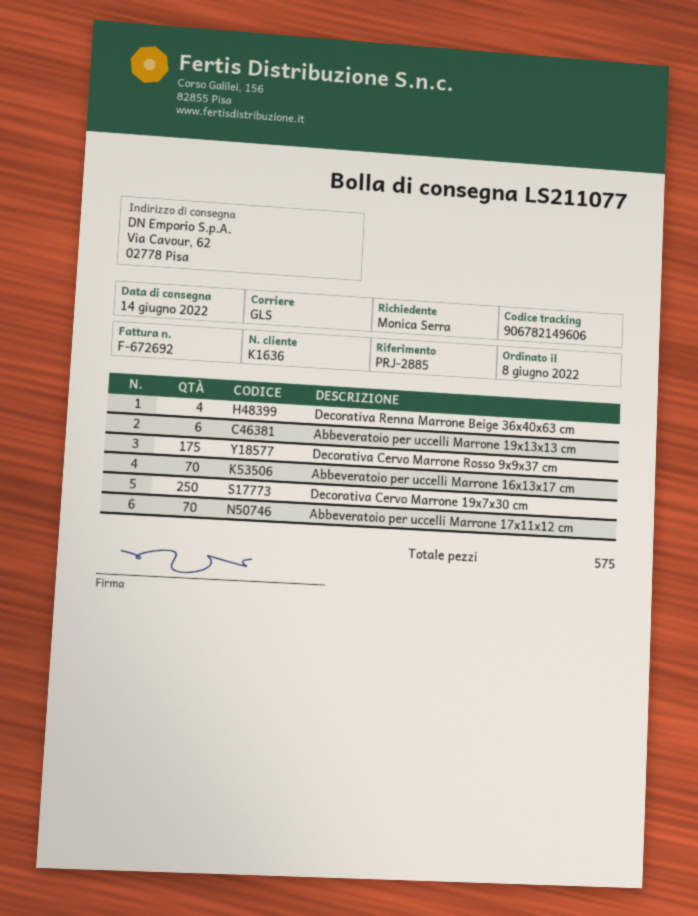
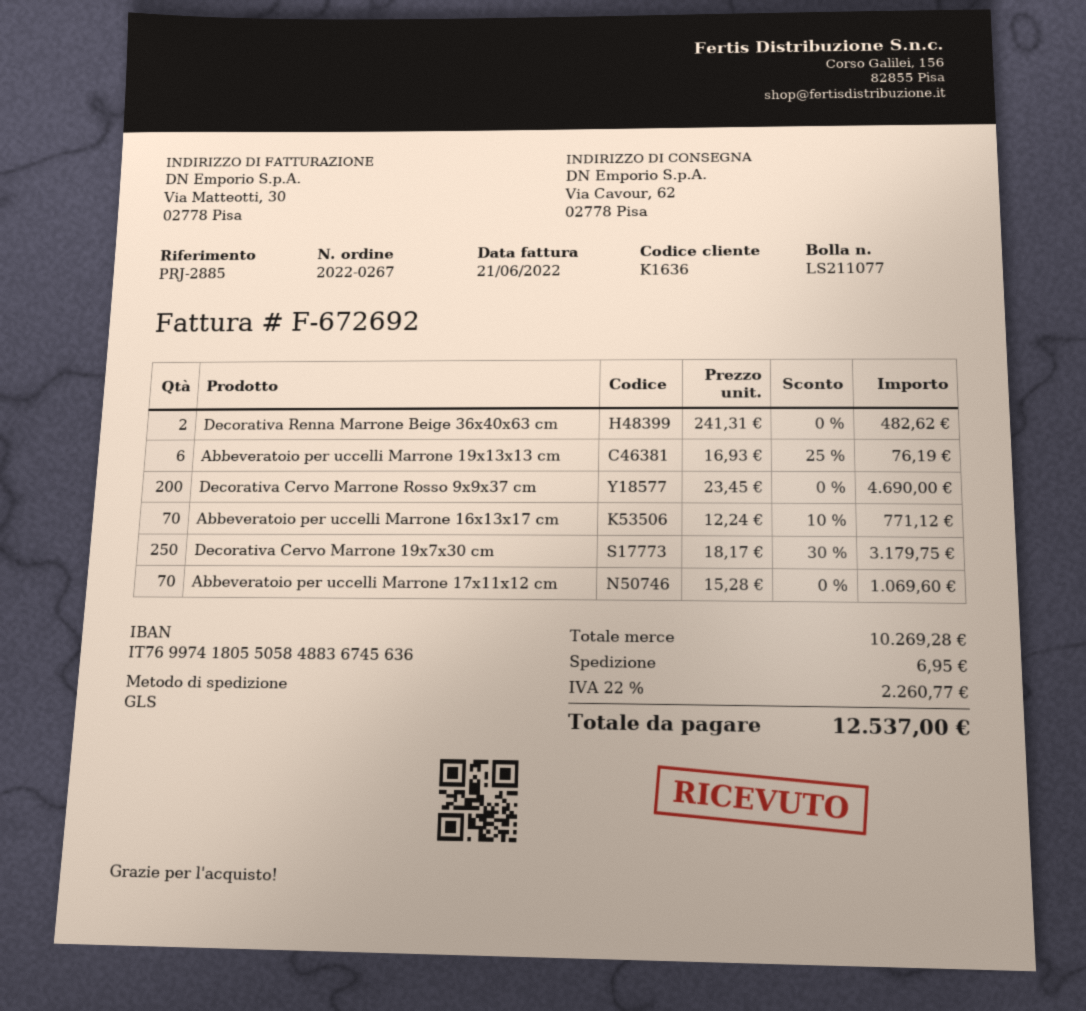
Decorativa Renna Marrone Beige 36x40x63 cm: 4 -> 2
Decorativa Cervo Marrone Rosso 9x9x37 cm: 175 -> 200

